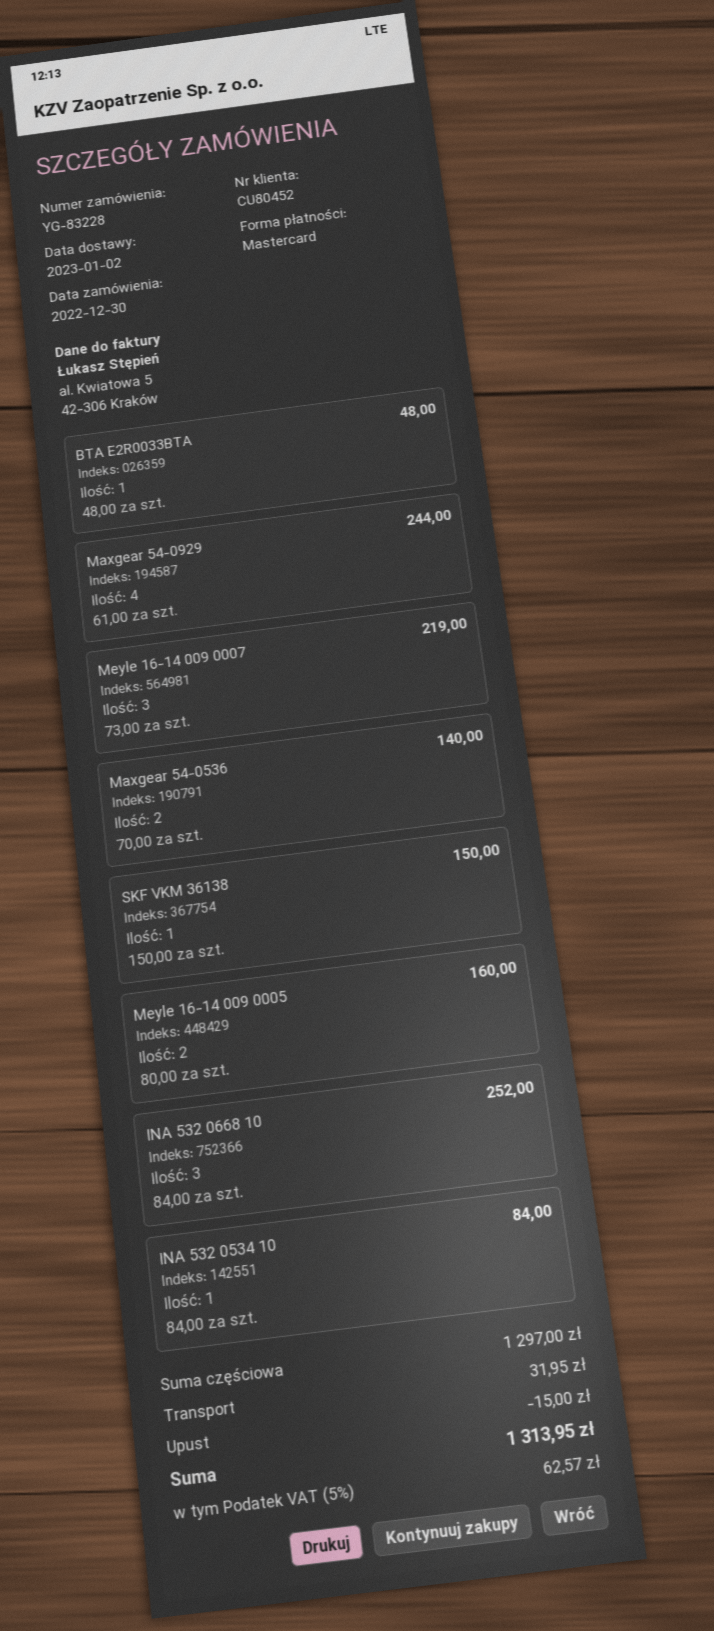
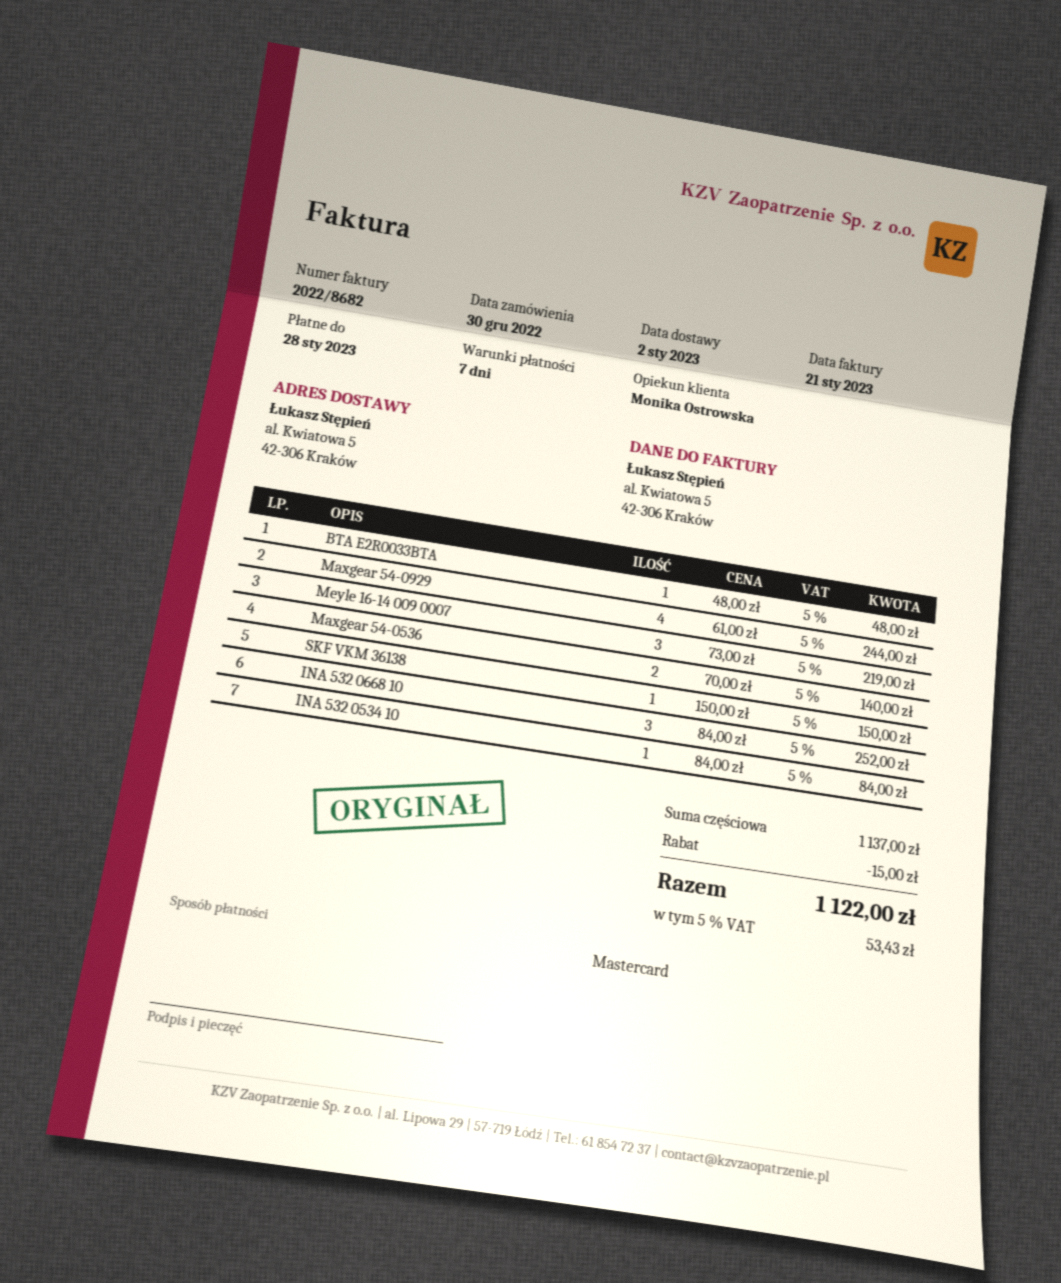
Meyle 16-14 009 0005: 2 x 80.00 = 160.00 -> none
subtotal: 1297.00 -> 1137.00
shipping: 31.95 -> none
tax: 5% = 62.57 -> 5% = 53.43
total: 1313.95 -> 1122.00

